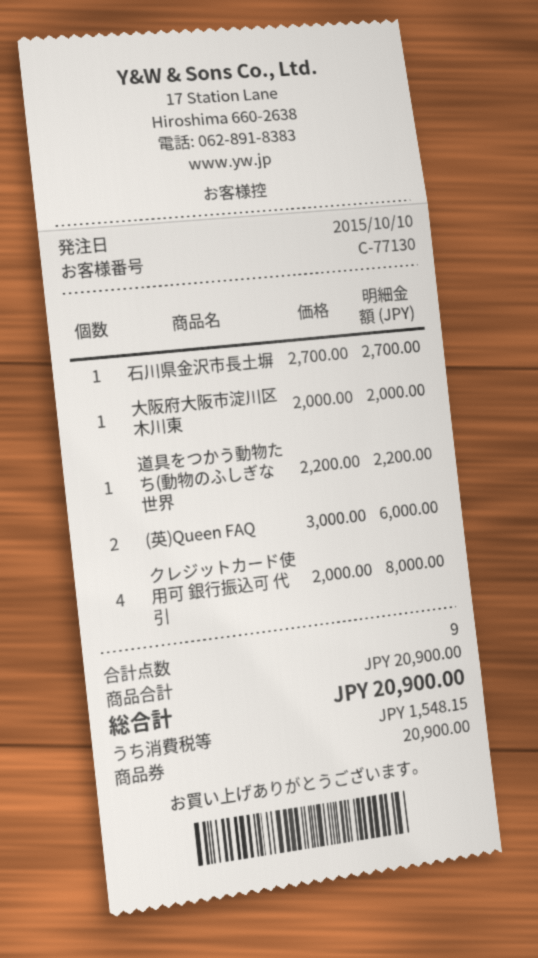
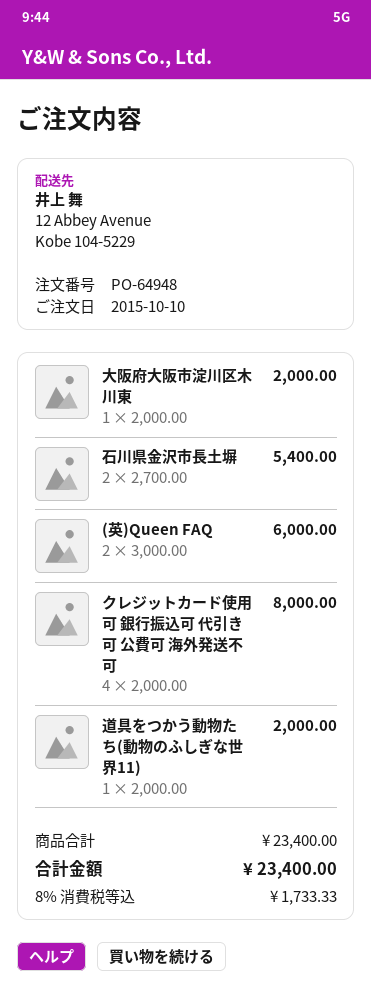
石川県金沢市長土塀: 1 x 2700.00 = 2700.00 -> 2 x 2700.00 = 5400.00
道具をつかう動物たち(動物のふしぎな世界: 1 x 2200.00 = 2200.00 -> 1 x 2000.00 = 2000.00
subtotal: 20900.00 -> 23400.00
tax: 1548.15 -> 1733.33
total: 20900.00 -> 23400.00

